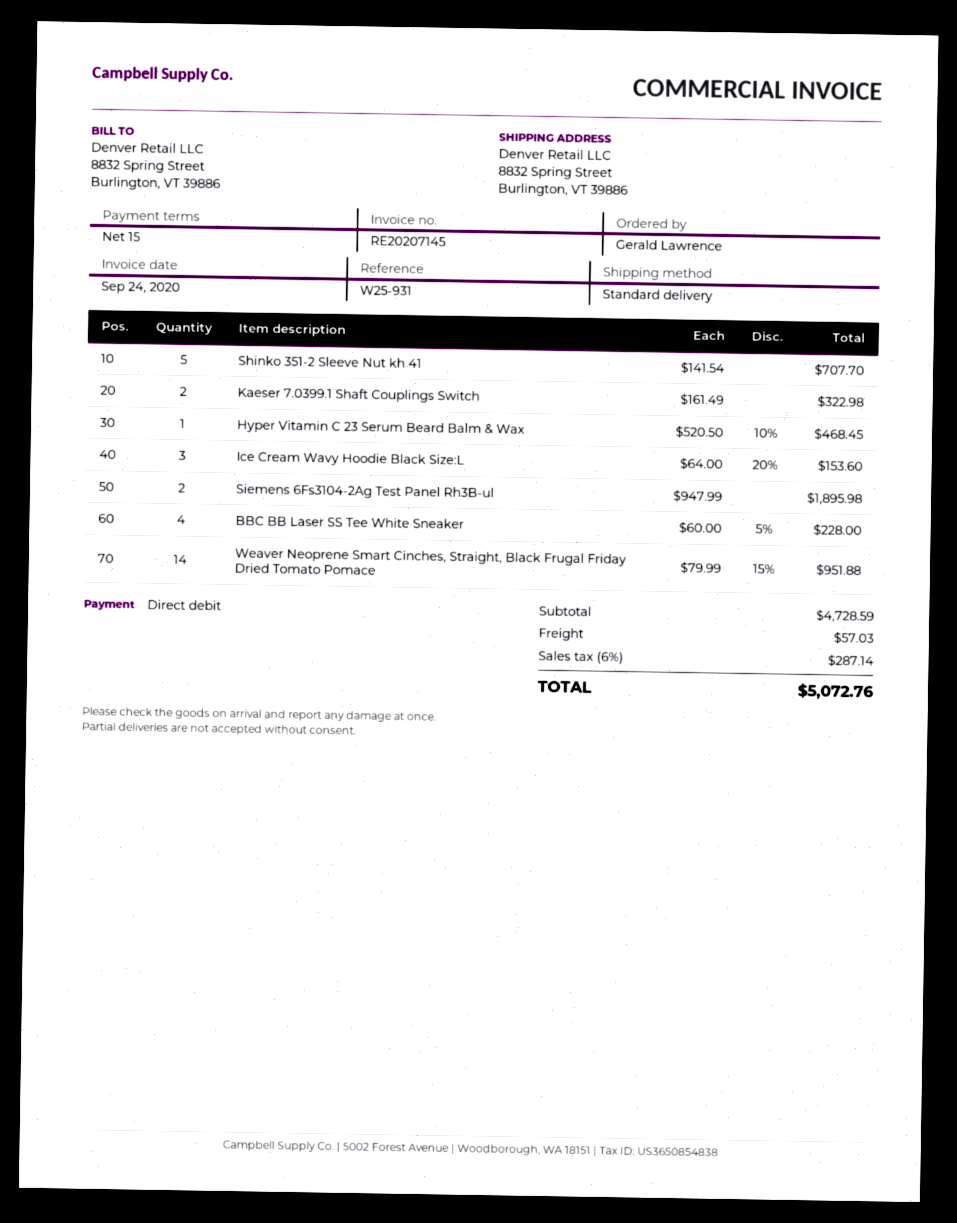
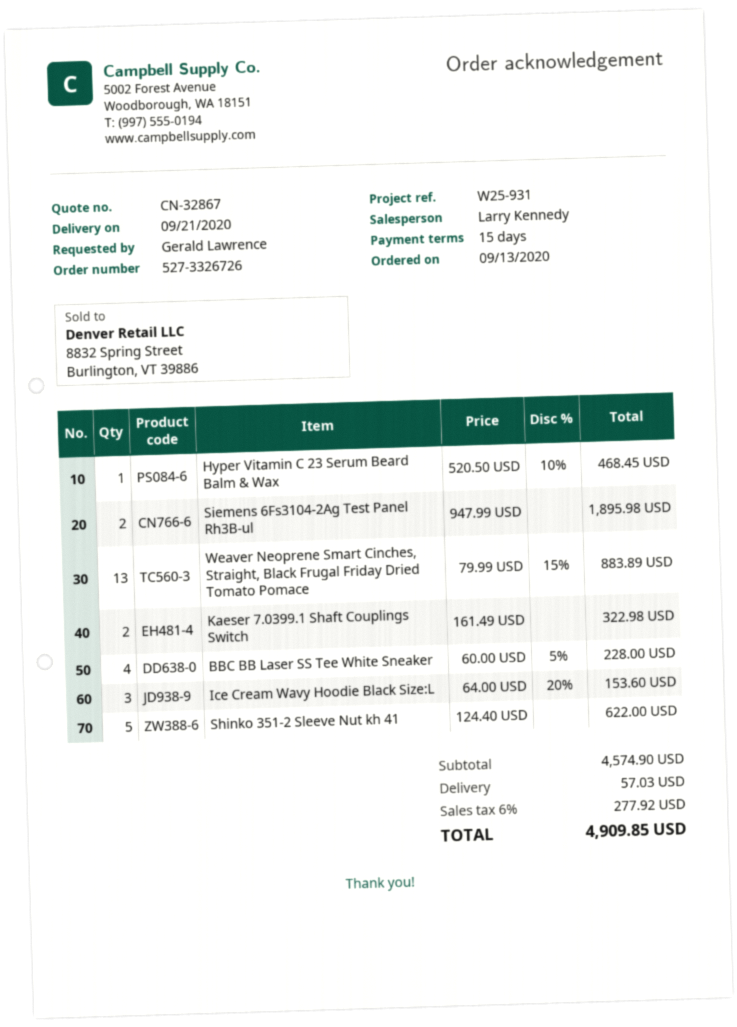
Shinko 351-2 Sleeve Nut kh 41: 5 x 141.54 = 707.70 -> 5 x 124.40 = 622.00
Weaver Neoprene Smart Cinches, Straight, Black Frugal Friday Dried Tomato Pomace: 14 x 79.99 - 15% = 951.88 -> 13 x 79.99 - 15% = 883.89
subtotal: 4728.59 -> 4574.90
tax: 6% = 287.14 -> 6% = 277.92
total: 5072.76 -> 4909.85

